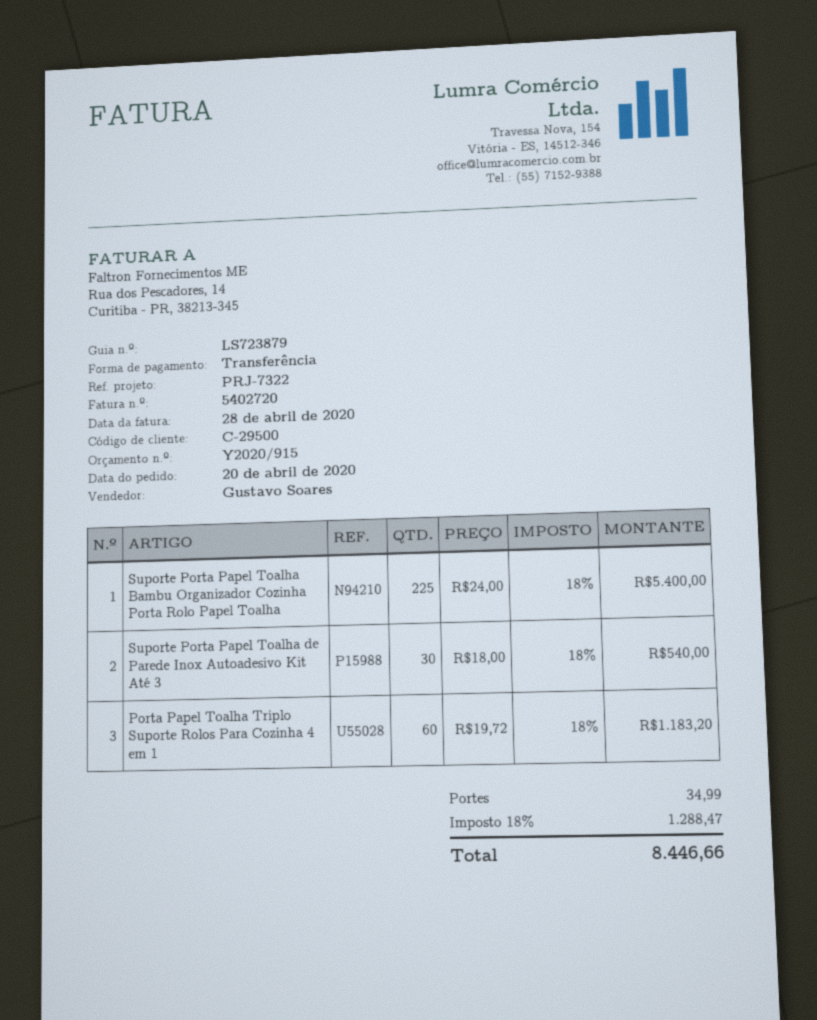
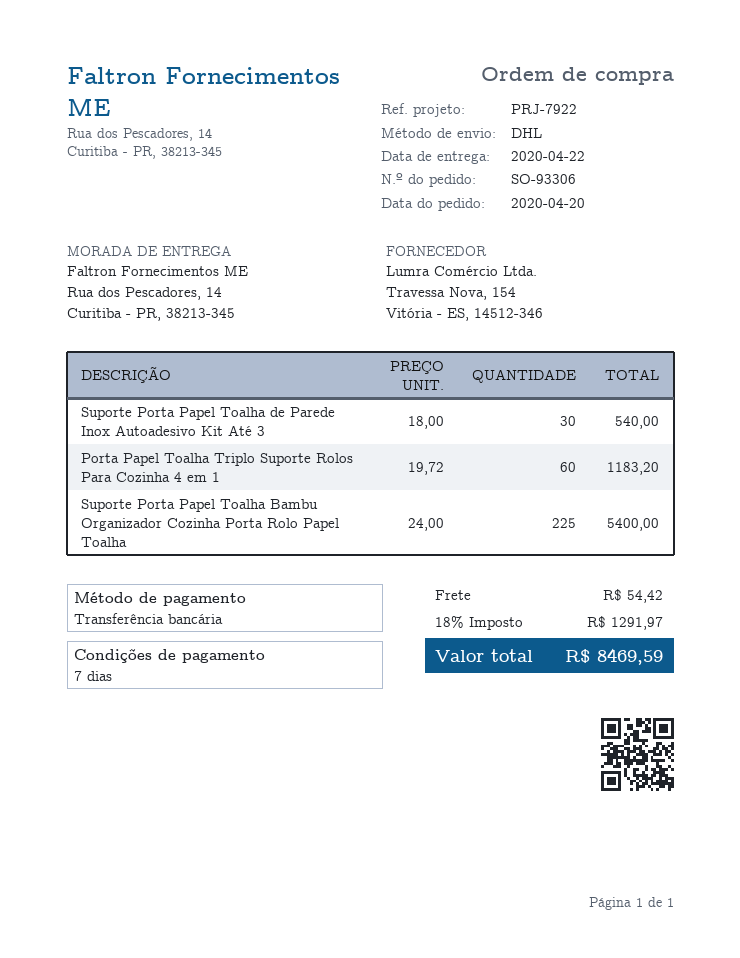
reference: PRJ-7322 -> PRJ-7922
shipping: 34.99 -> 54.42
tax: 18% = 1288.47 -> 18% = 1291.97
total: 8446.66 -> 8469.59

